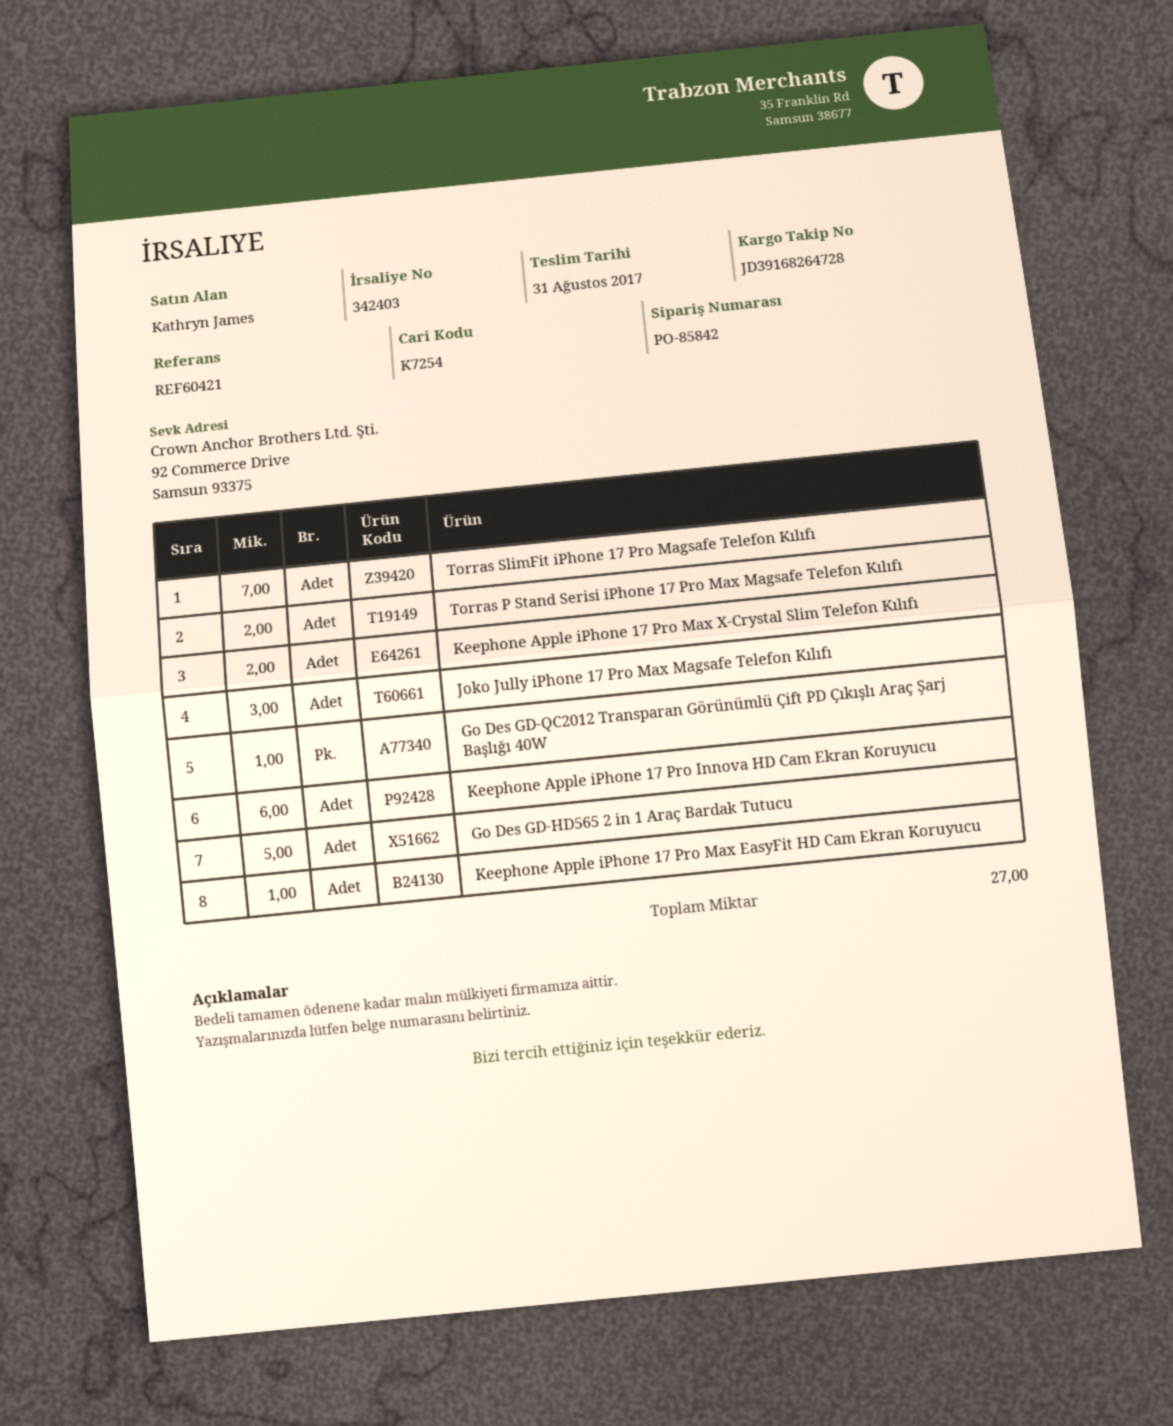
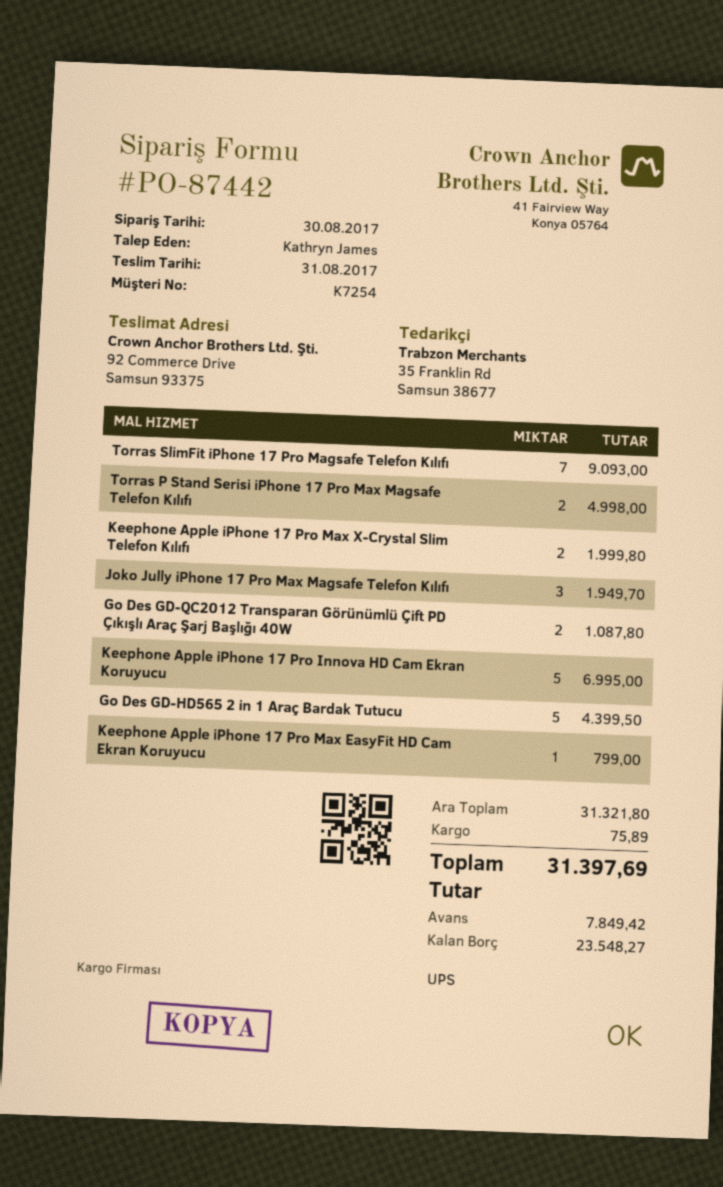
order number: PO-85842 -> PO-87442
Go Des GD-QC2012 Transparan Görünümlü Çift PD Çıkışlı Araç Şarj Başlığı 40W: 1 -> 2
Keephone Apple iPhone 17 Pro Innova HD Cam Ekran Koruyucu: 6 -> 5

